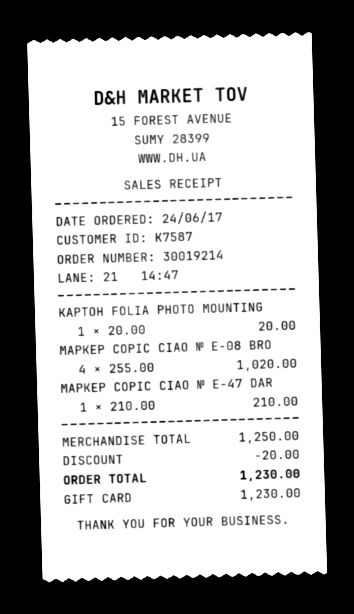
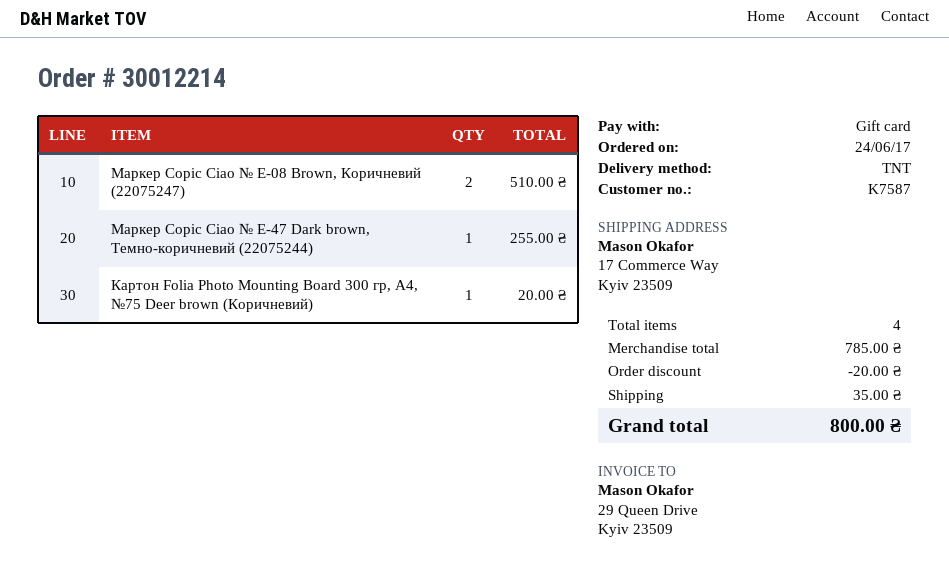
order number: 30019214 -> 30012214
МАРКЕР COPIC CIAO № E-08 BRO: 4 for 1020.00 -> 2 for 510.00
МАРКЕР COPIC CIAO № E-47 DAR: 1 for 210.00 -> 1 for 255.00
subtotal: 1250.00 -> 785.00
shipping: none -> 35.00
total: 1230.00 -> 800.00

